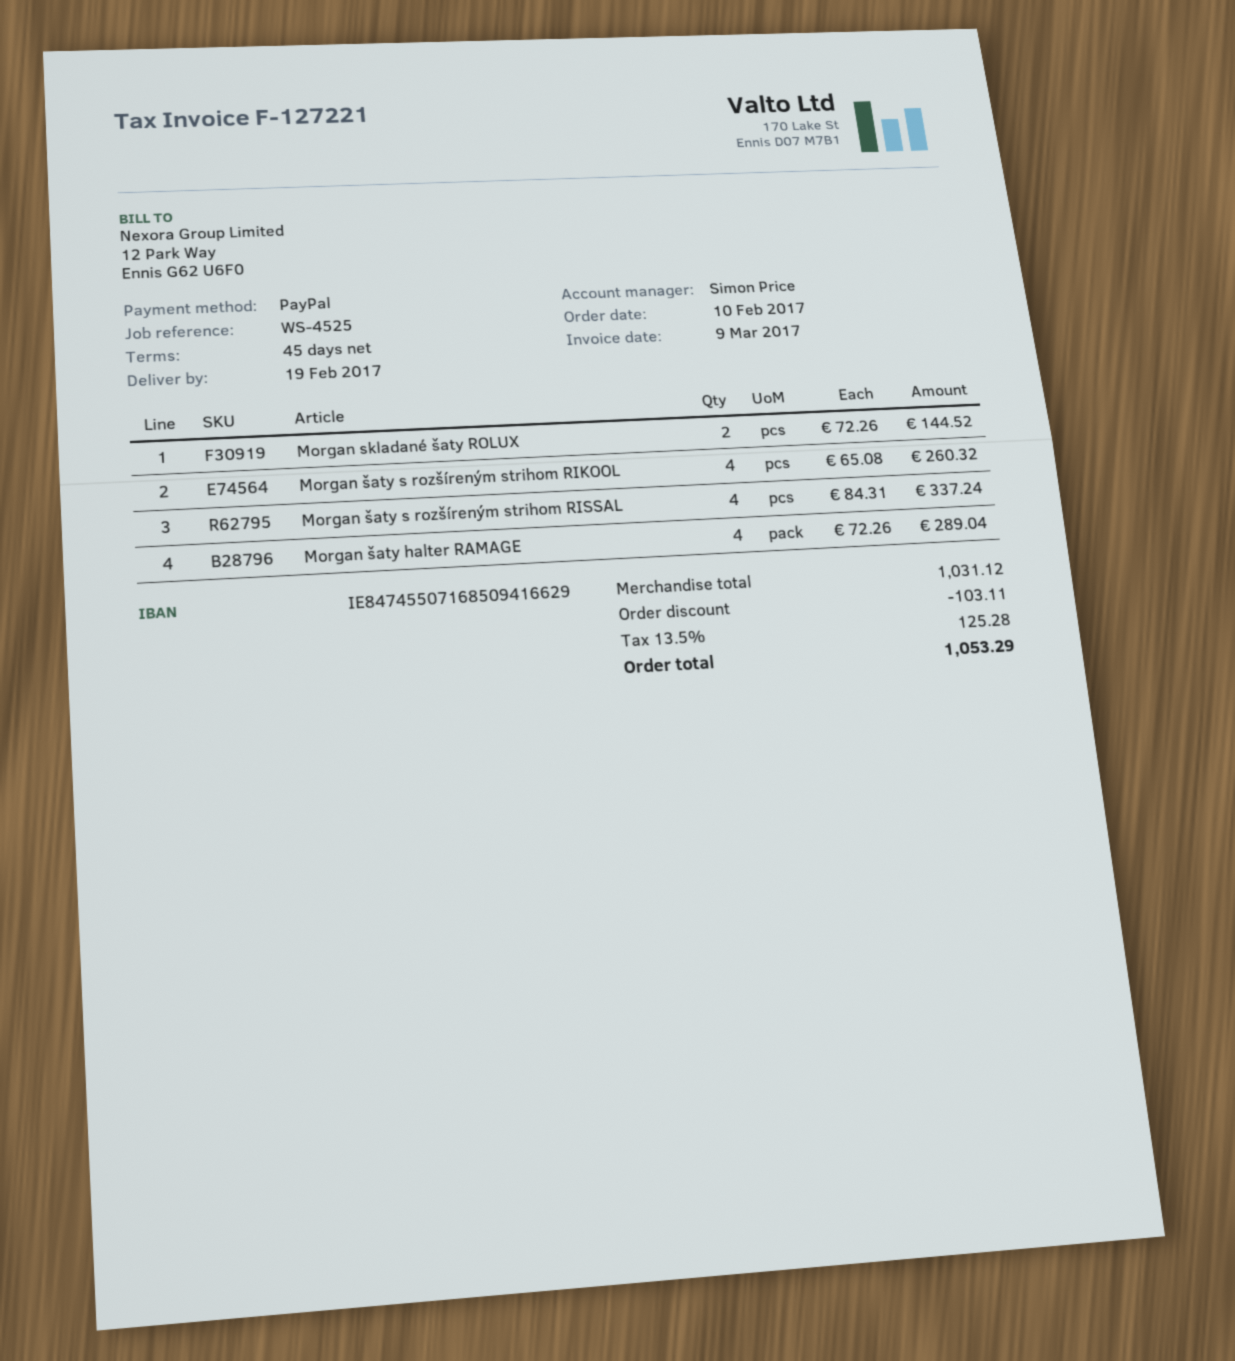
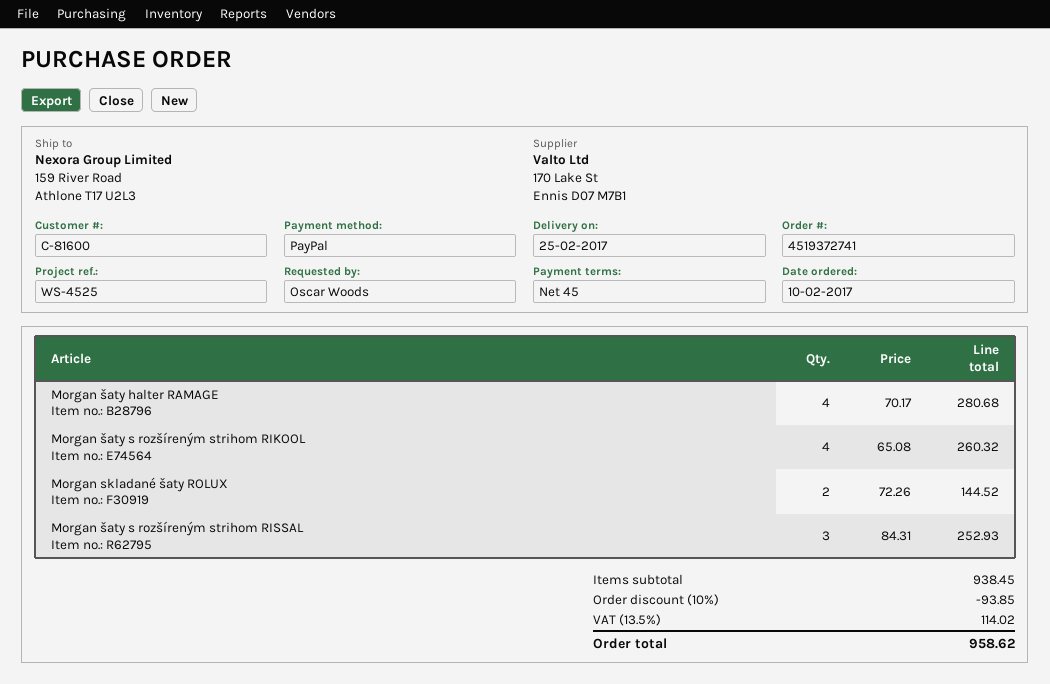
delivery date: 2017-02-19 -> 2017-02-25
Morgan šaty s rozšíreným strihom RISSAL: 4 x 84.31 = 337.24 -> 3 x 84.31 = 252.93
Morgan šaty halter RAMAGE: 4 x 72.26 = 289.04 -> 4 x 70.17 = 280.68
subtotal: 1031.12 -> 938.45
discount: 103.11 -> 93.85
tax: 13.5% = 125.28 -> 13.5% = 114.02
total: 1053.29 -> 958.62

